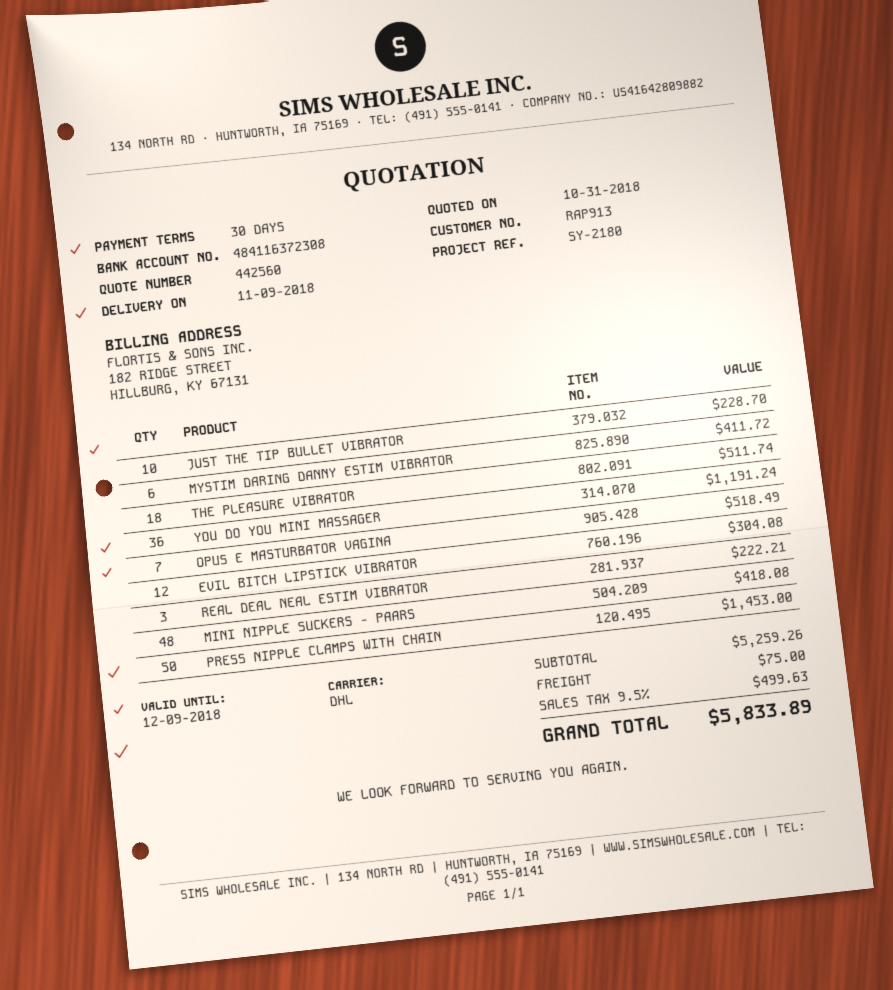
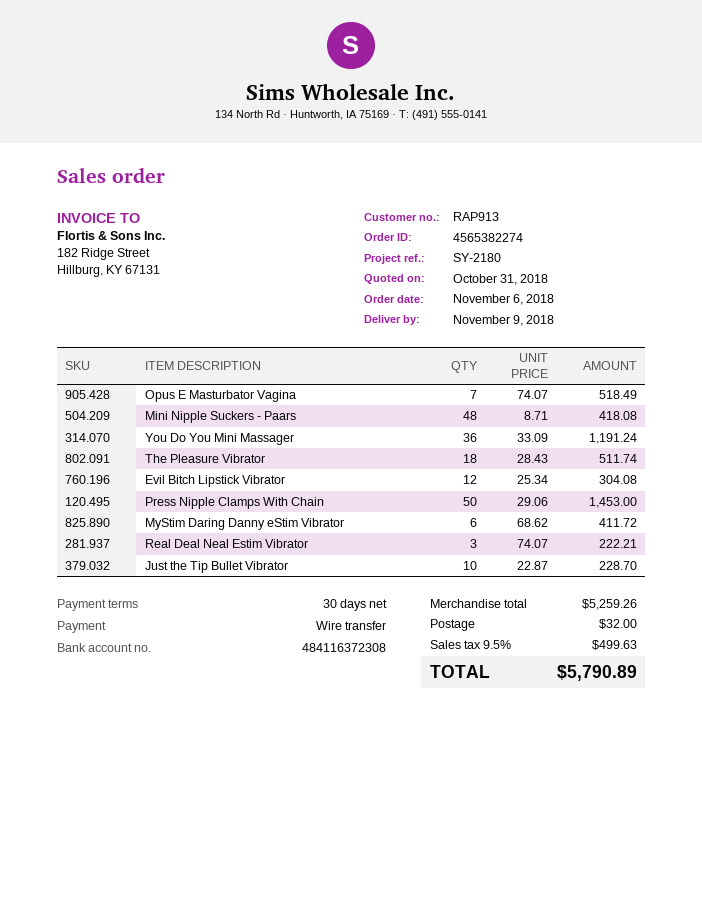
shipping: 75.00 -> 32.00
total: 5833.89 -> 5790.89

